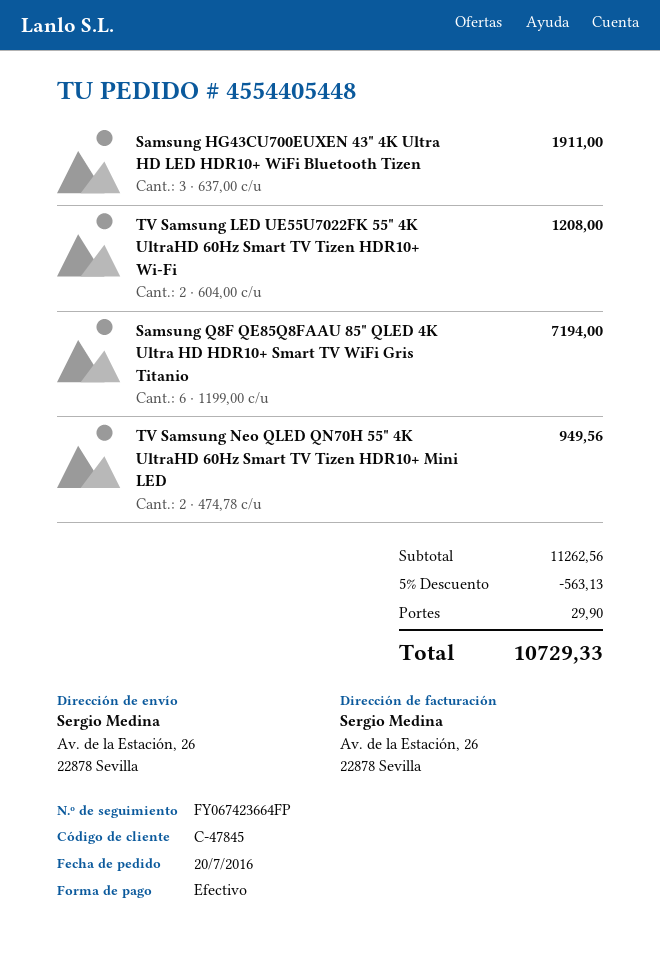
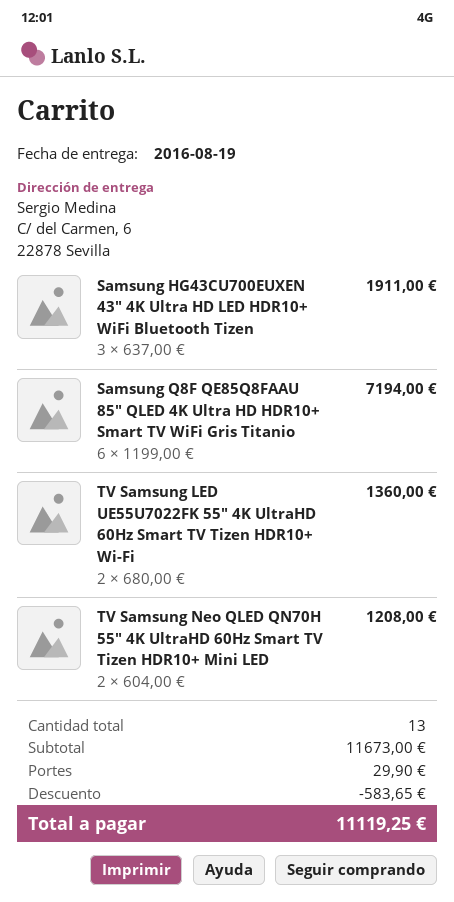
ship to: Av. de la Estación, 26, 22878 Sevilla -> C/ del Carmen, 6, 22878 Sevilla
TV Samsung LED UE55U7022FK 55" 4K UltraHD 60Hz Smart TV Tizen HDR10+ Wi-Fi: 2 x 604.00 = 1208.00 -> 2 x 680.00 = 1360.00
TV Samsung Neo QLED QN70H 55" 4K UltraHD 60Hz Smart TV Tizen HDR10+ Mini LED: 2 x 474.78 = 949.56 -> 2 x 604.00 = 1208.00
subtotal: 11262.56 -> 11673.00
discount: 563.13 -> 583.65
total: 10729.33 -> 11119.25

